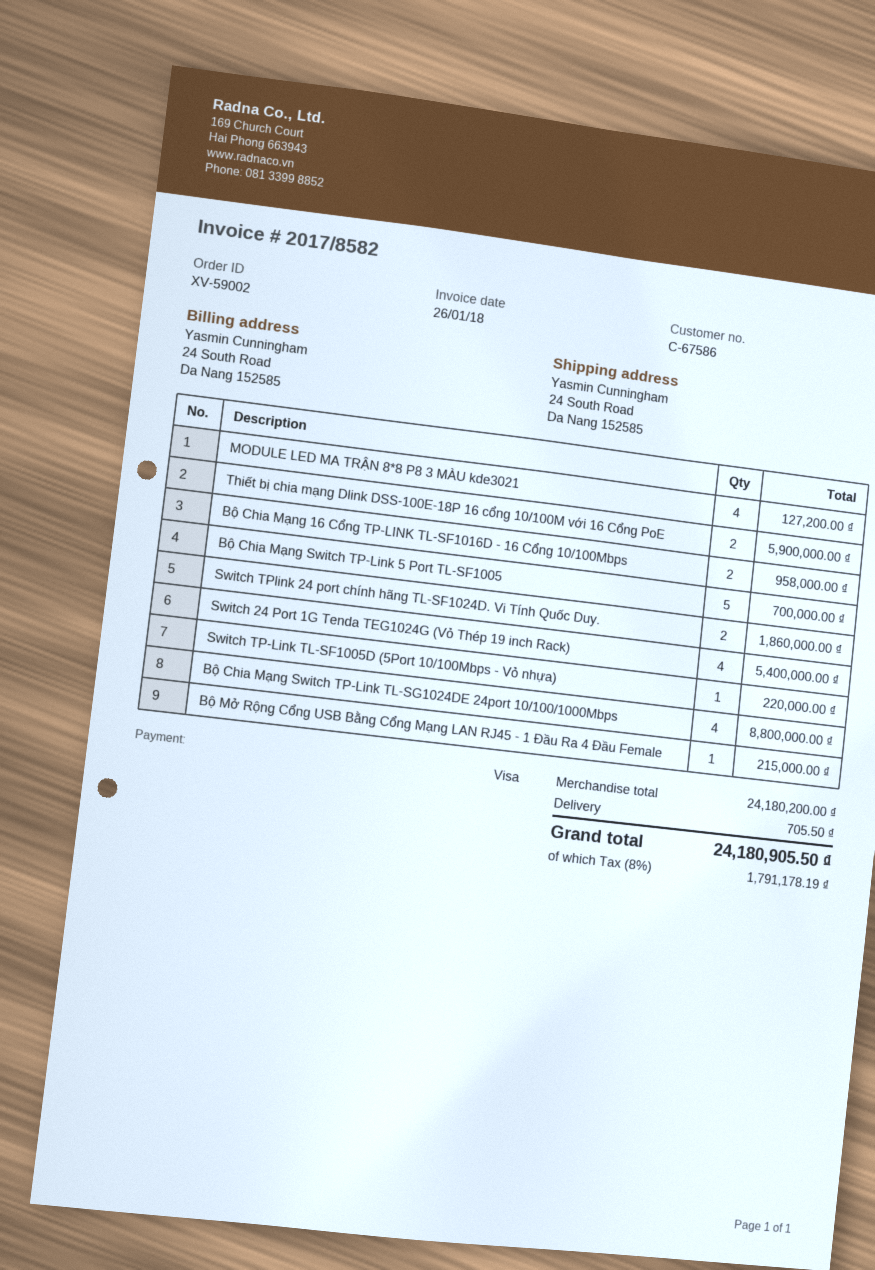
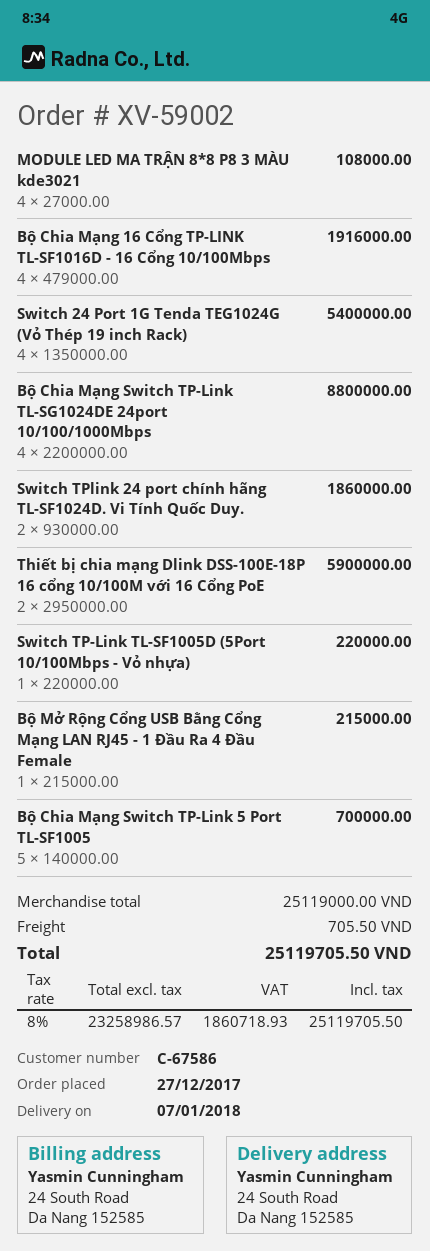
MODULE LED MA TRẬN 8*8 P8 3 MÀU kde3021: 4 for 127200.00 -> 4 for 108000.00
Bộ Chia Mạng 16 Cổng TP-LINK TL-SF1016D - 16 Cổng 10/100Mbps: 2 for 958000.00 -> 4 for 1916000.00
subtotal: 24180200.00 -> 25119000.00
tax: 8% = 1791178.19 -> 8% = 1860718.93
total: 24180905.50 -> 25119705.50

